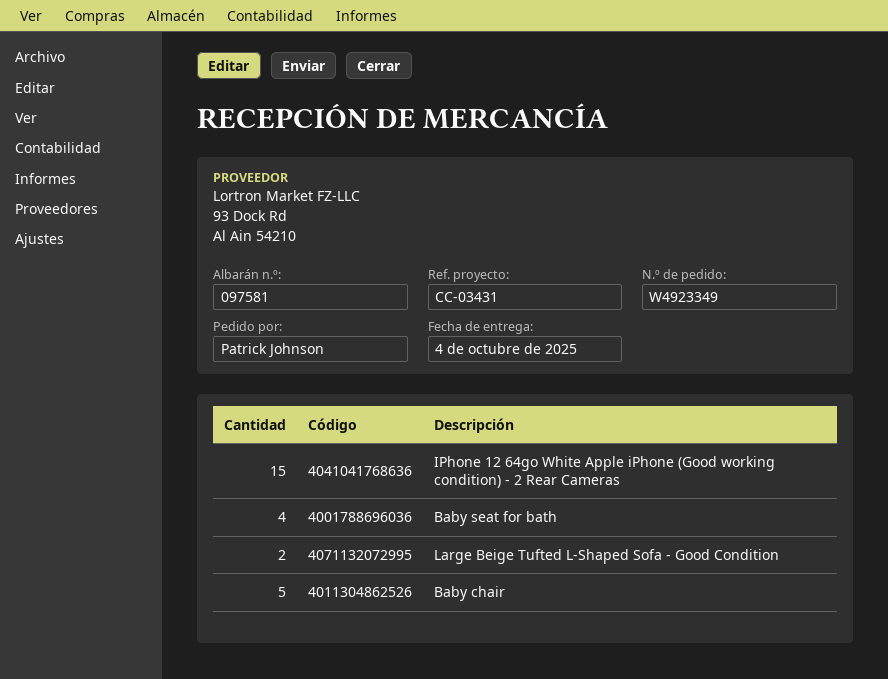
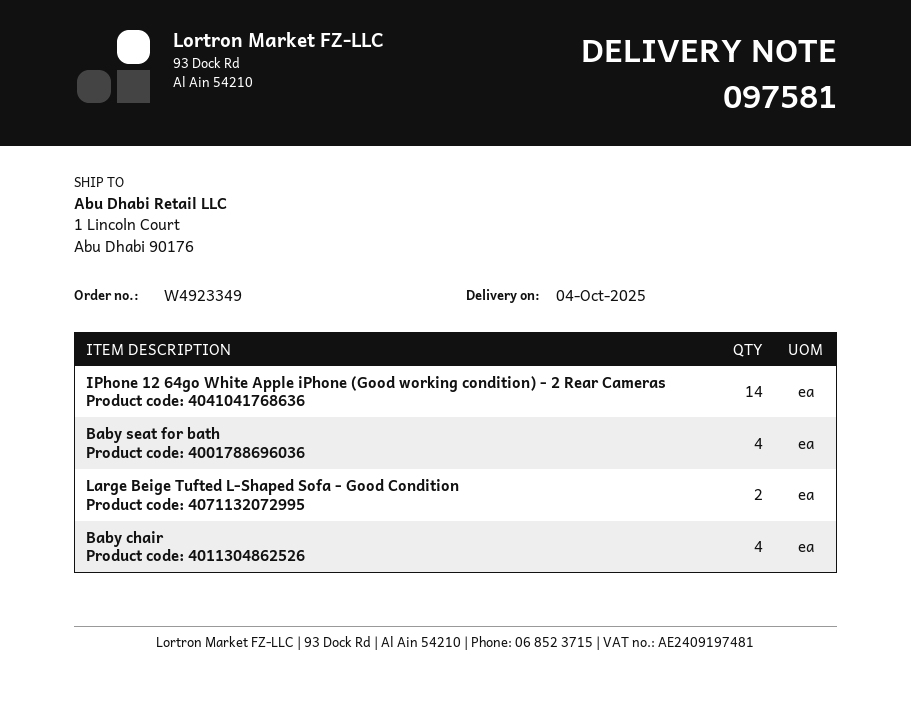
IPhone 12 64go White Apple iPhone (Good working condition) - 2 Rear Cameras: 15 -> 14
Baby chair: 5 -> 4

